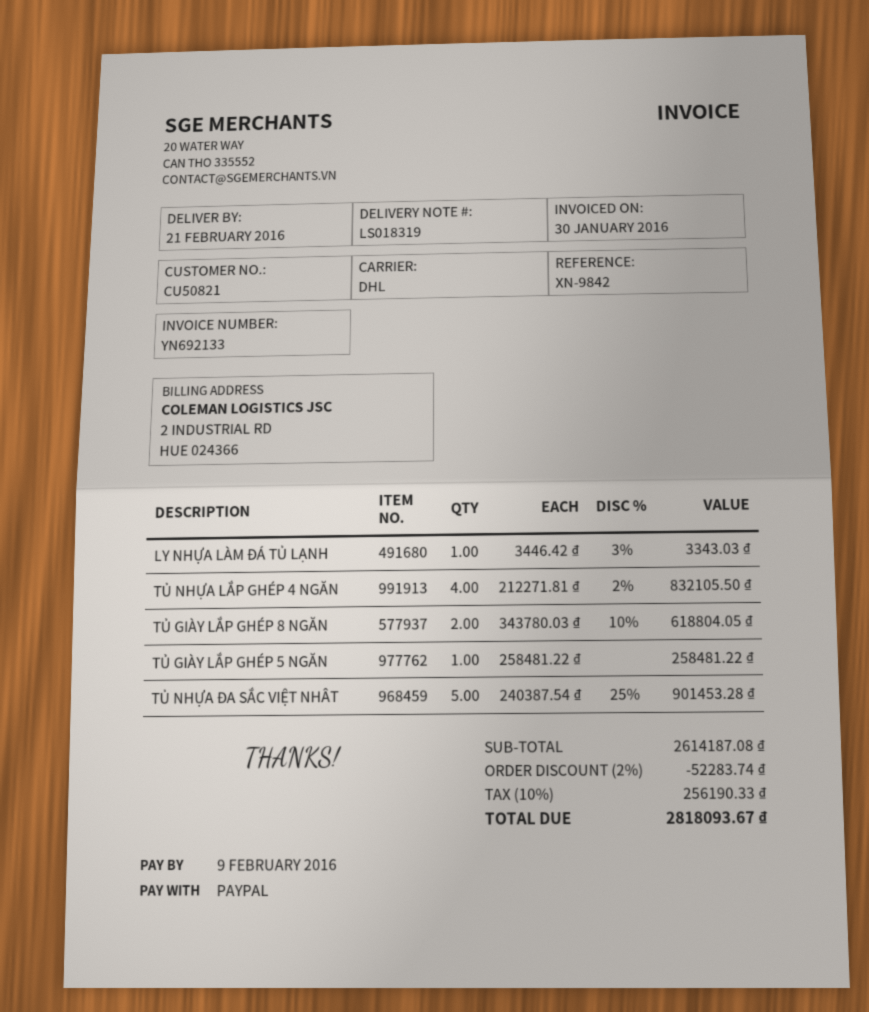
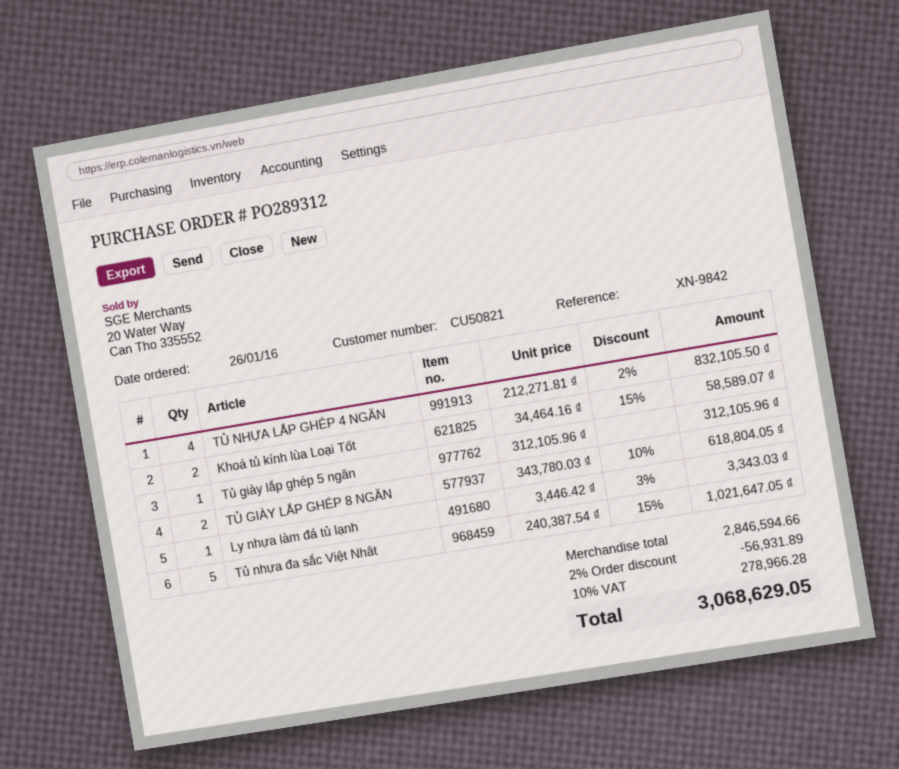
TỦ GIÀY LẮP GHÉP 5 NGĂN: 1 x 258481.22 = 258481.22 -> 1 x 312105.96 = 312105.96
TỦ NHỰA ĐA SẮC VIỆT NHÂT: 5 x 240387.54 - 25% = 901453.28 -> 5 x 240387.54 - 15% = 1021647.05
Khoá tủ kính lùa Loại Tốt: none -> 2 x 34464.16 - 15% = 58589.07
subtotal: 2614187.08 -> 2846594.66
discount: 2% = 52283.74 -> 2% = 56931.89
tax: 10% = 256190.33 -> 10% = 278966.28
total: 2818093.67 -> 3068629.05

